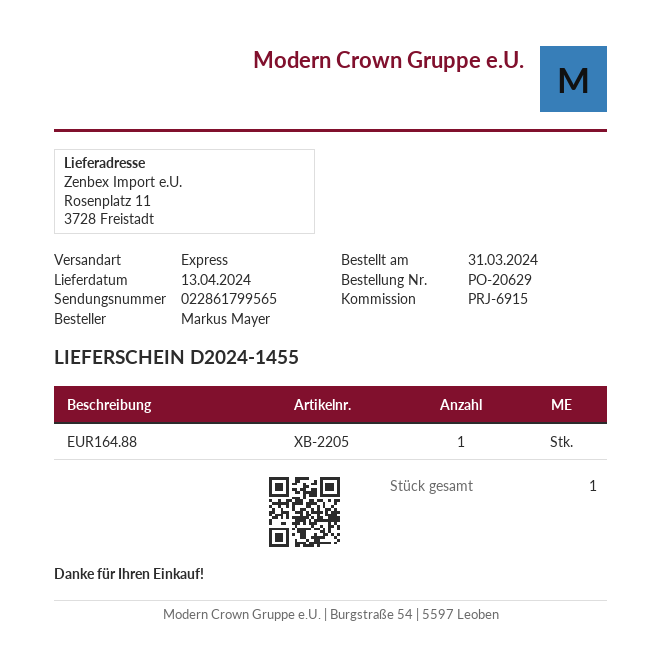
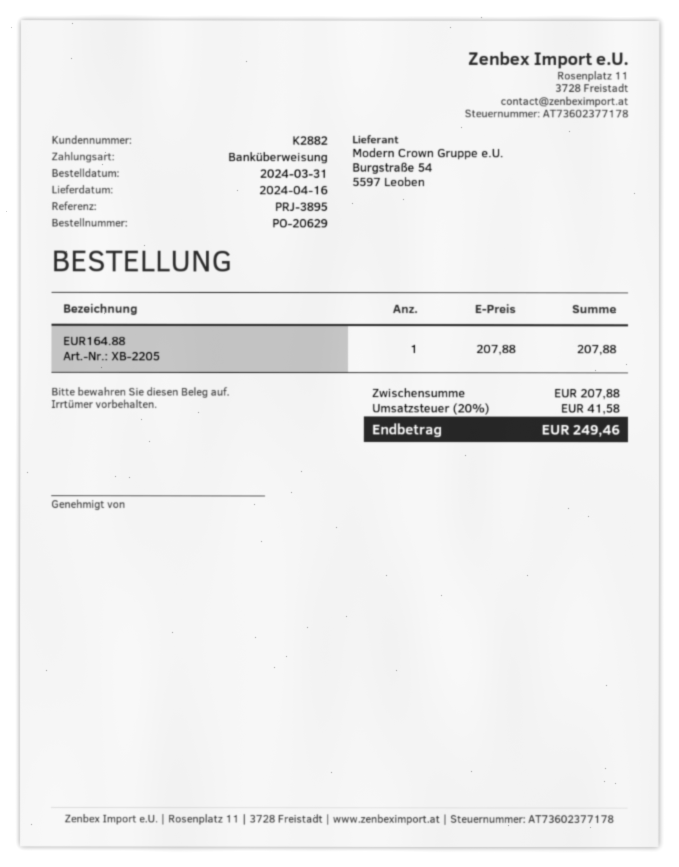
delivery date: 2024-04-13 -> 2024-04-16
reference: PRJ-6915 -> PRJ-3895

